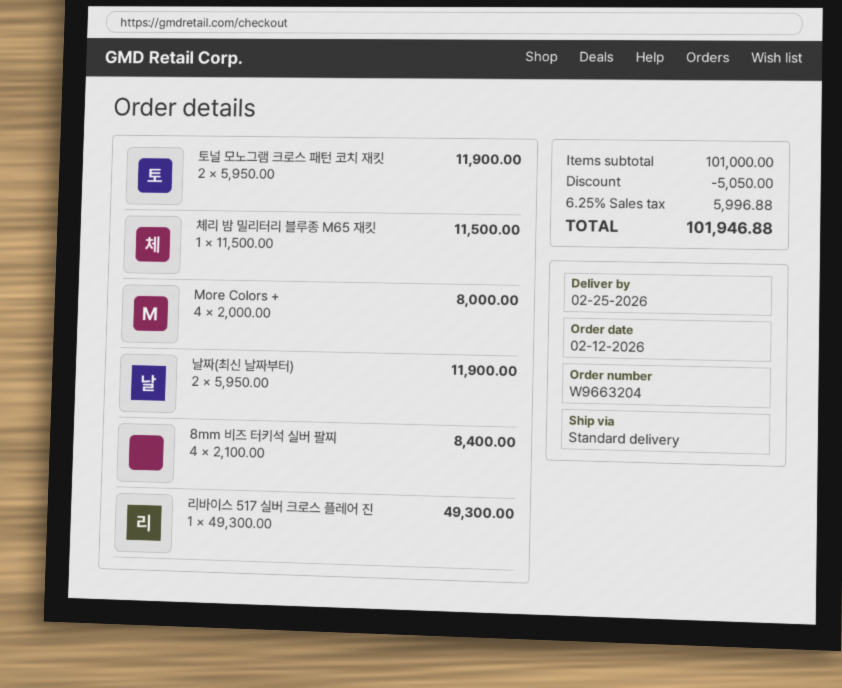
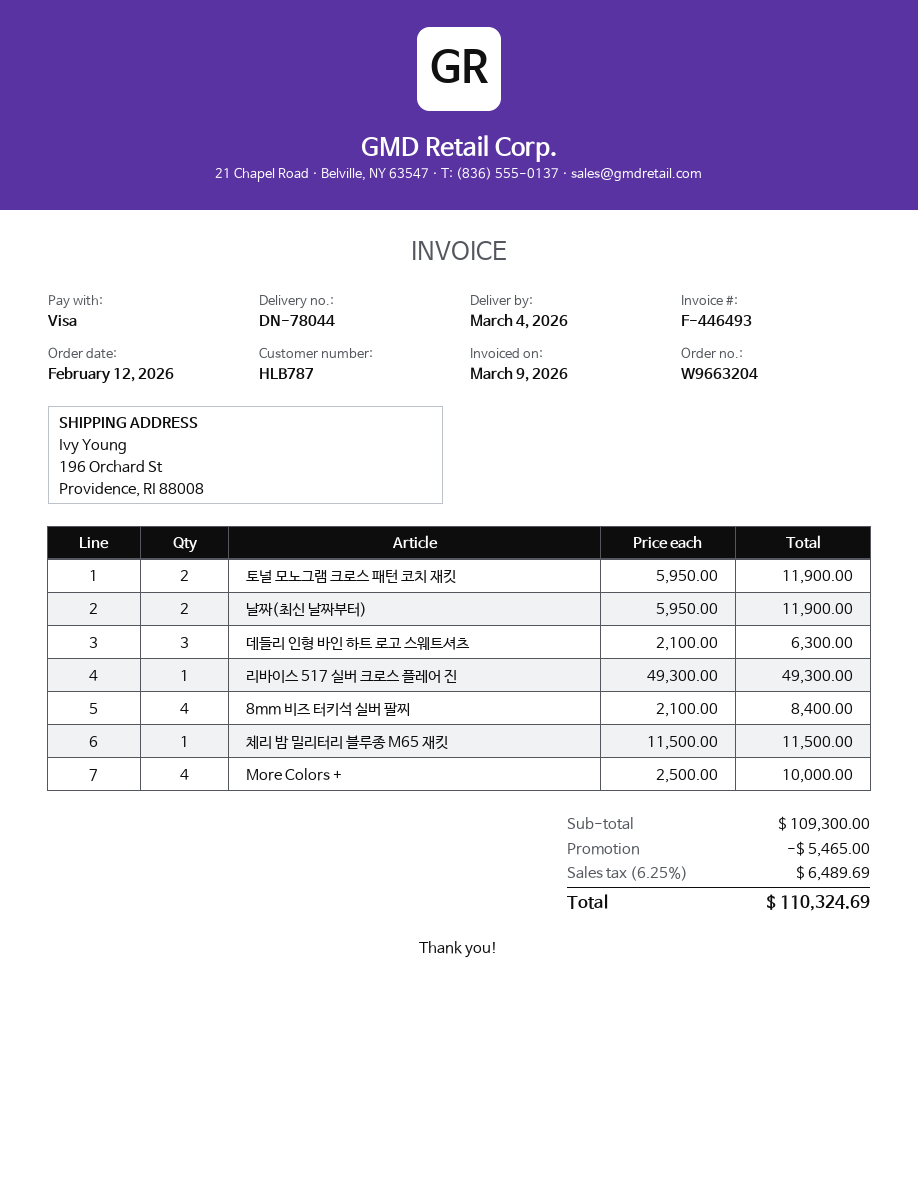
delivery date: 2026-02-25 -> 2026-03-04
More Colors +: 4 x 2000.00 = 8000.00 -> 4 x 2500.00 = 10000.00
데들리 인형 바인 하트 로고 스웨트셔츠: none -> 3 x 2100.00 = 6300.00
subtotal: 101000.00 -> 109300.00
discount: 5050.00 -> 5465.00
tax: 6.25% = 5996.88 -> 6.25% = 6489.69
total: 101946.88 -> 110324.69

